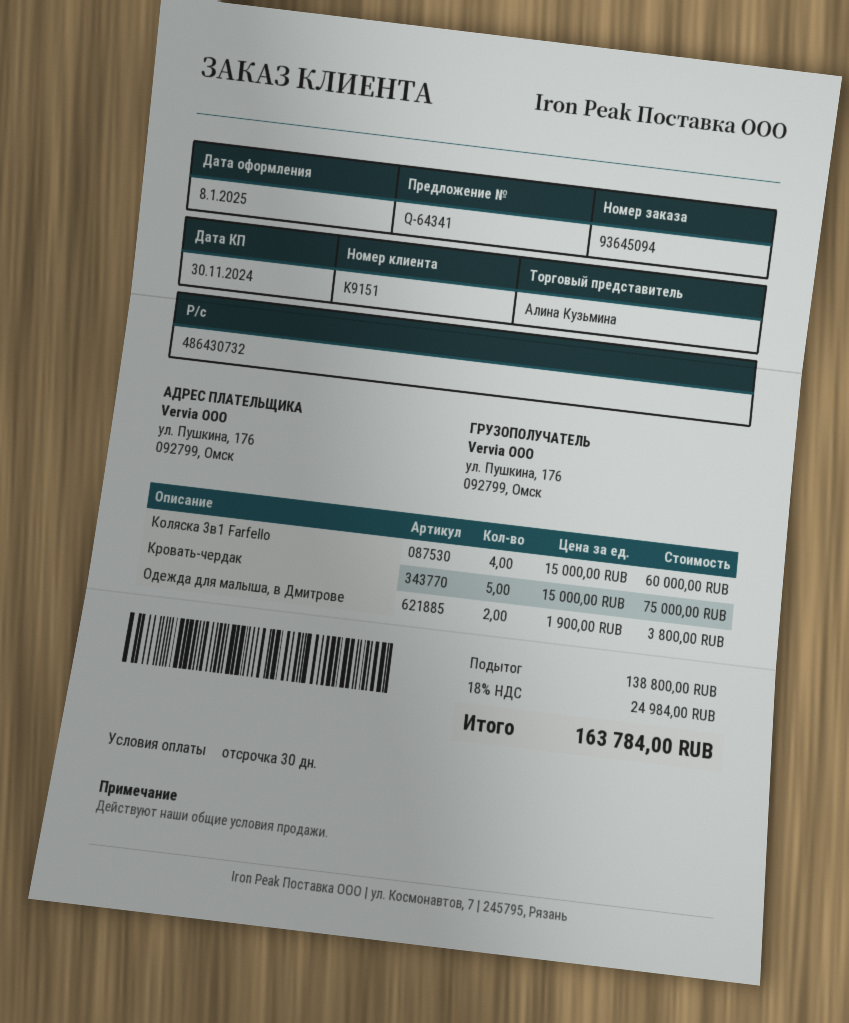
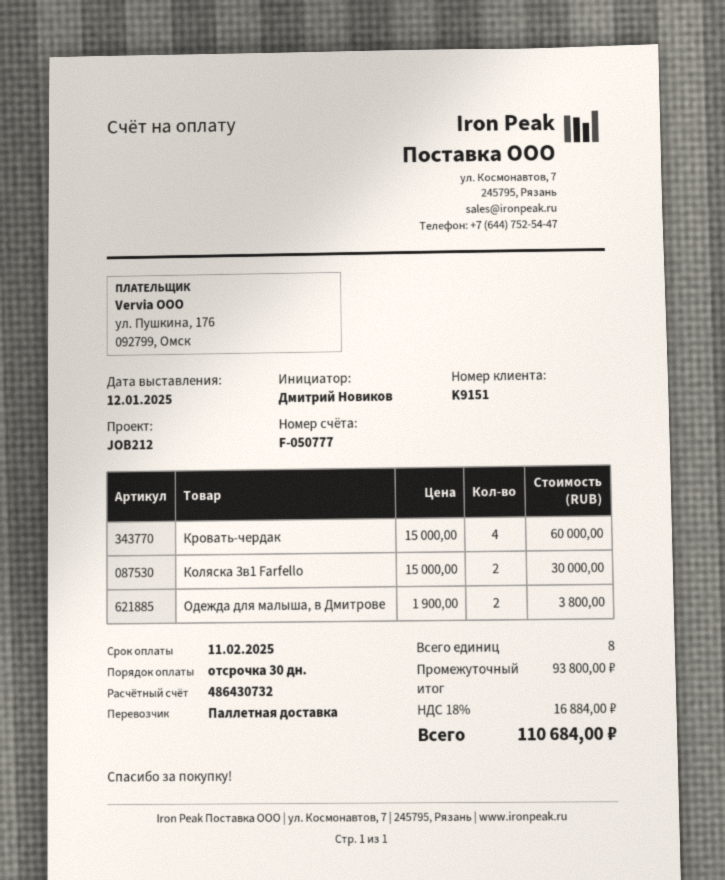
Коляска 3в1 Farfello: 4 x 15000.00 = 60000.00 -> 2 x 15000.00 = 30000.00
Кровать-чердак: 5 x 15000.00 = 75000.00 -> 4 x 15000.00 = 60000.00
subtotal: 138800.00 -> 93800.00
tax: 18% = 24984.00 -> 18% = 16884.00
total: 163784.00 -> 110684.00

